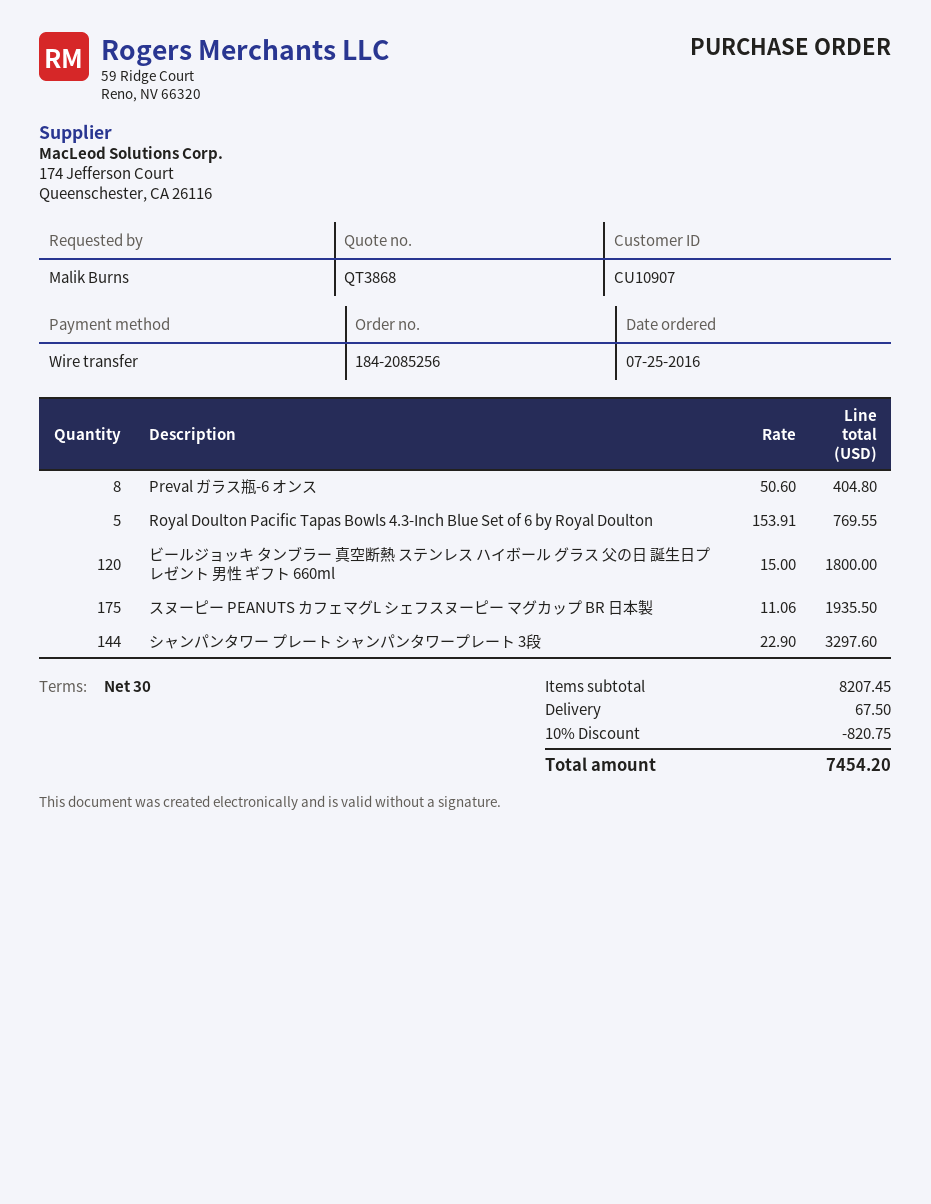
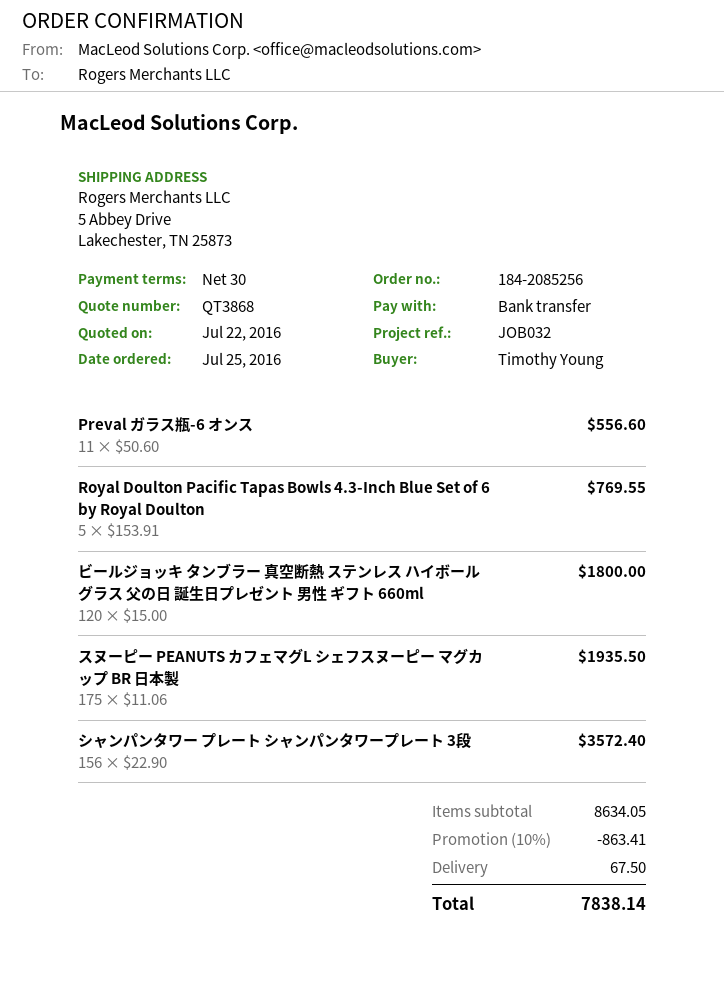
ordered by: Malik Burns -> Timothy Young
Preval ガラス瓶-6 オンス: 8 x 50.60 = 404.80 -> 11 x 50.60 = 556.60
シャンパンタワー プレート シャンパンタワープレート 3段: 144 x 22.90 = 3297.60 -> 156 x 22.90 = 3572.40
subtotal: 8207.45 -> 8634.05
discount: 10% = 820.75 -> 10% = 863.41
total: 7454.20 -> 7838.14

